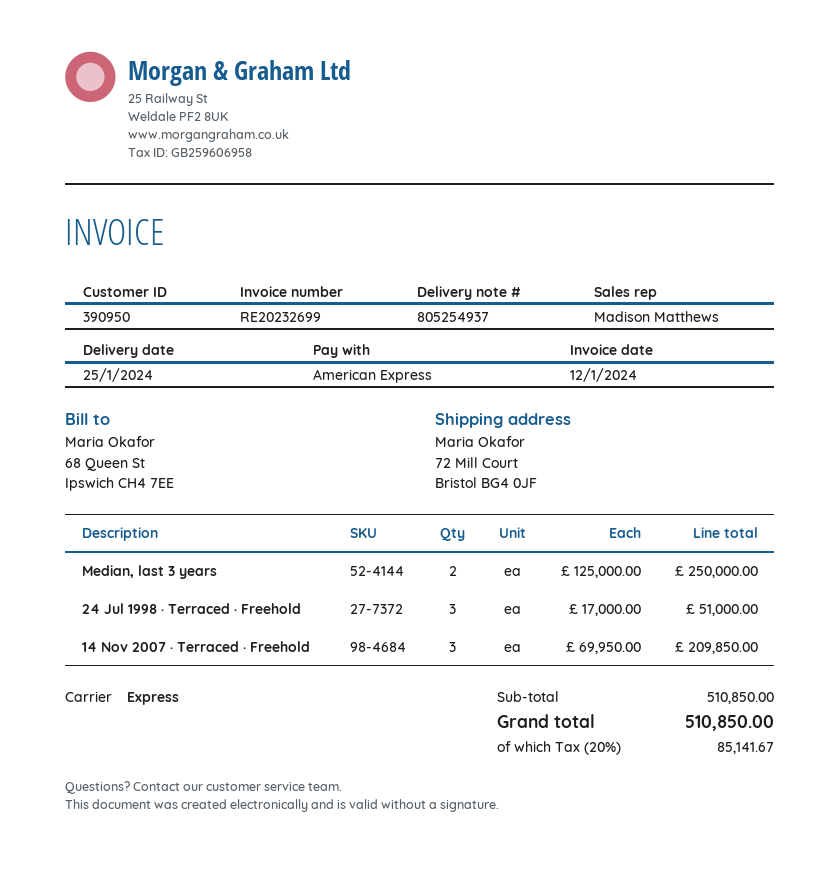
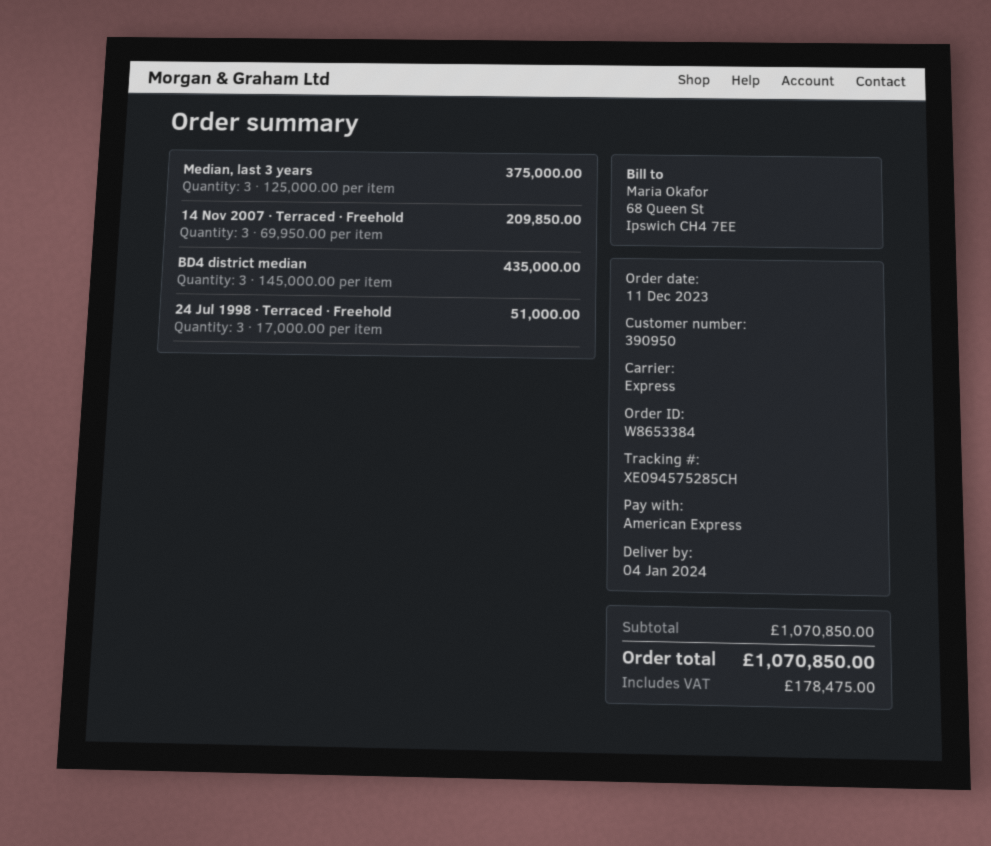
delivery date: 2024-01-25 -> 2024-01-04
Median, last 3 years: 2 x 125000.00 = 250000.00 -> 3 x 125000.00 = 375000.00
BD4 district median: none -> 3 x 145000.00 = 435000.00
subtotal: 510850.00 -> 1070850.00
tax: 85141.67 -> 178475.00
total: 510850.00 -> 1070850.00

